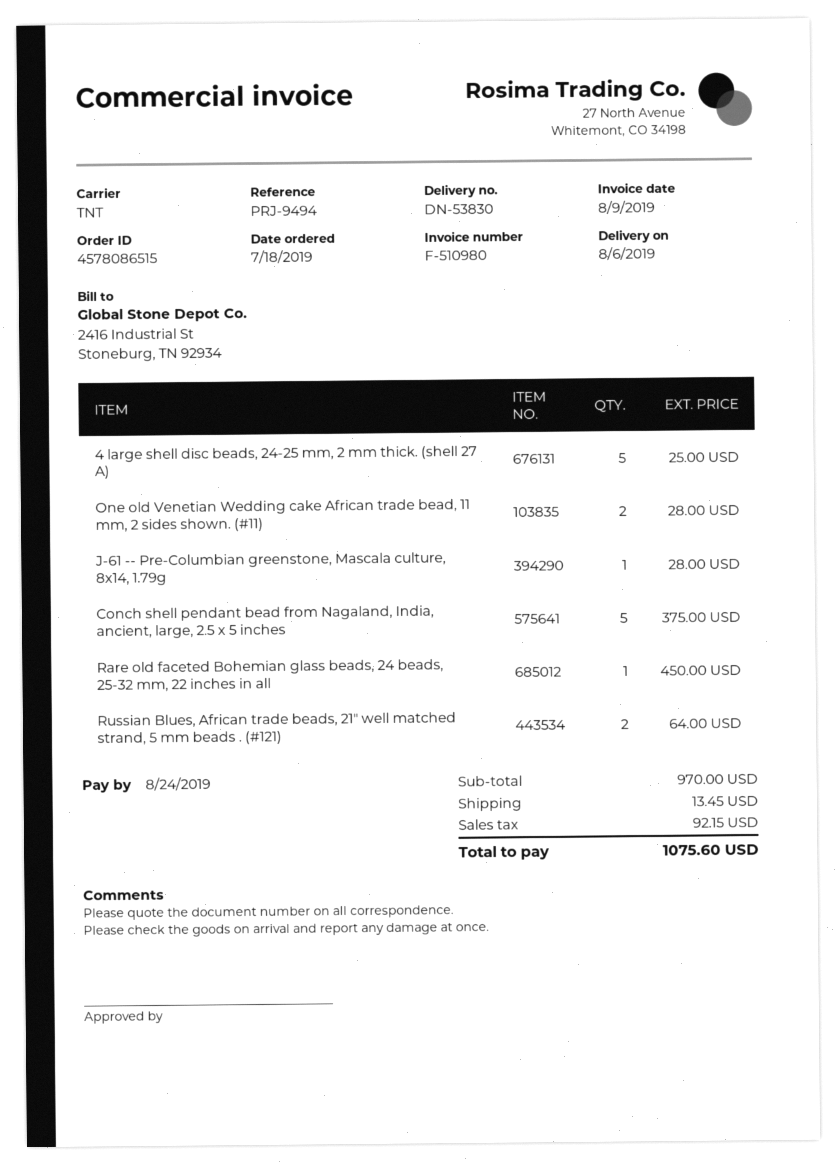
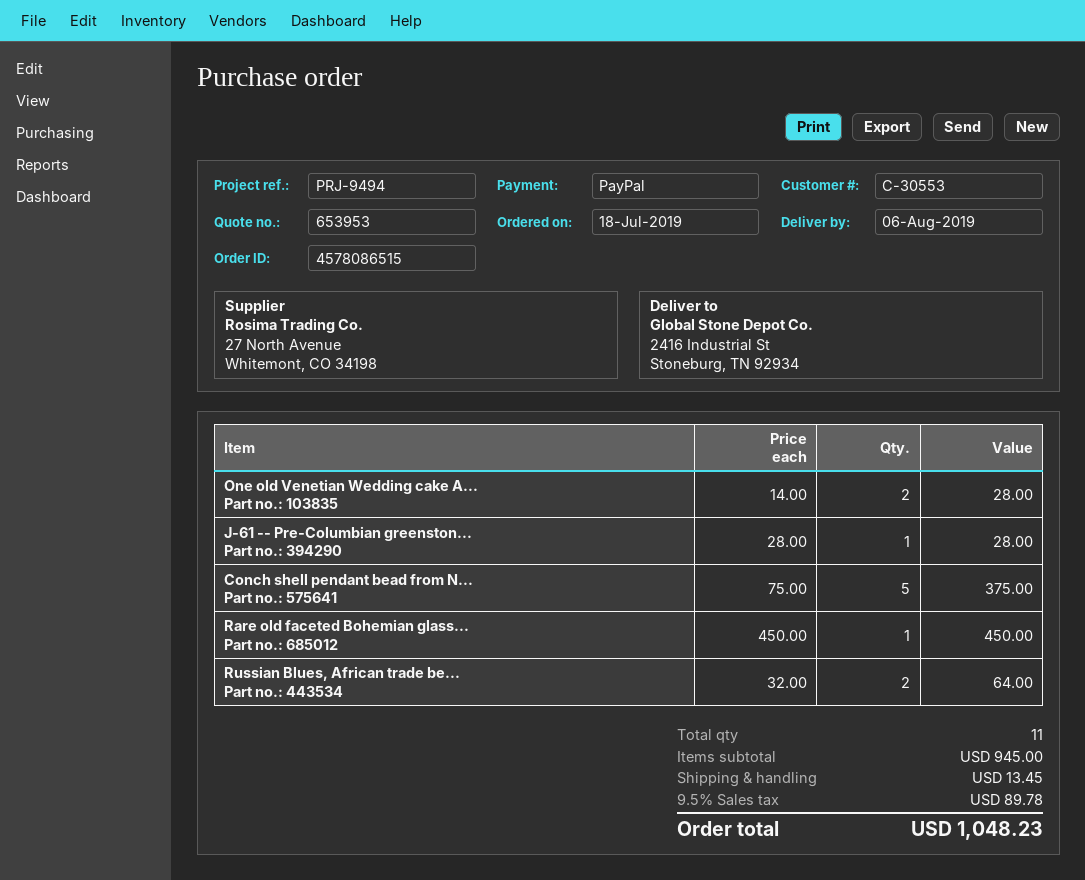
4 large shell disc beads, 24-25 mm, 2 mm thick. (shell 27 A): 5 for 25.00 -> none
subtotal: 970.00 -> 945.00
tax: 92.15 -> 89.78
total: 1075.60 -> 1048.23

